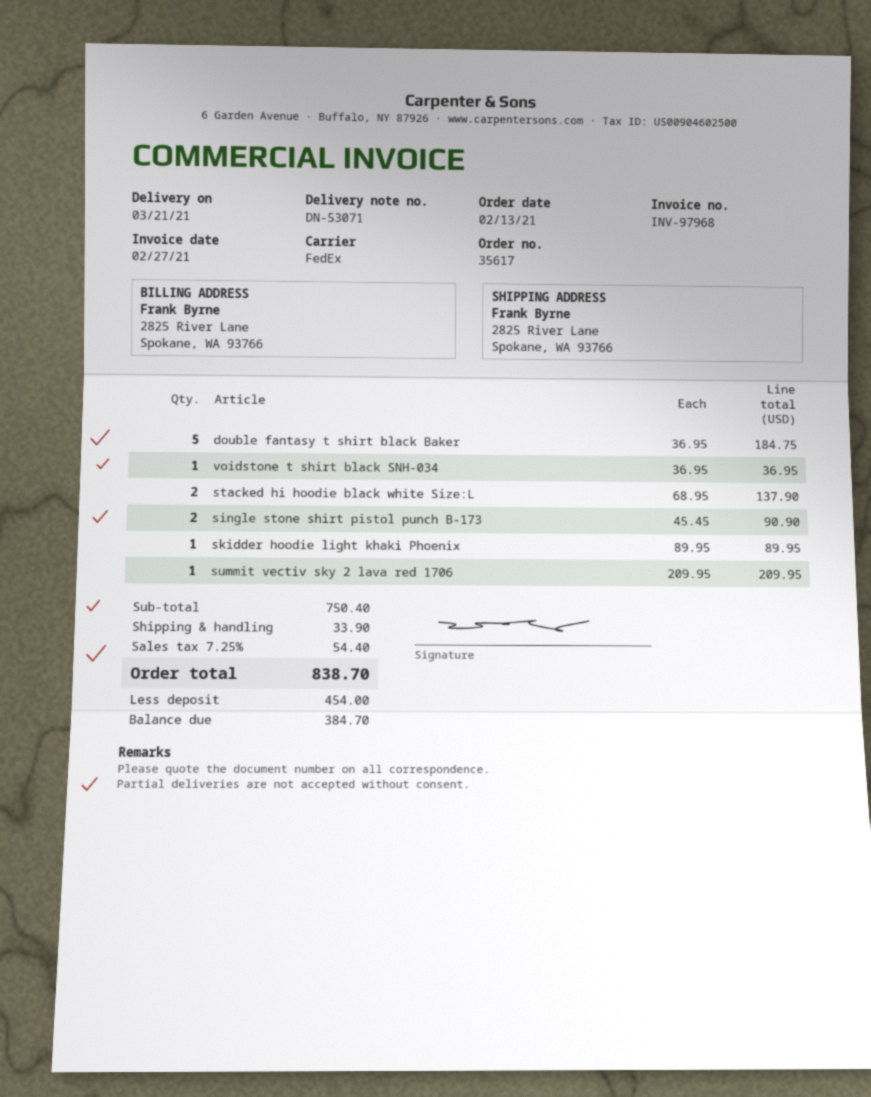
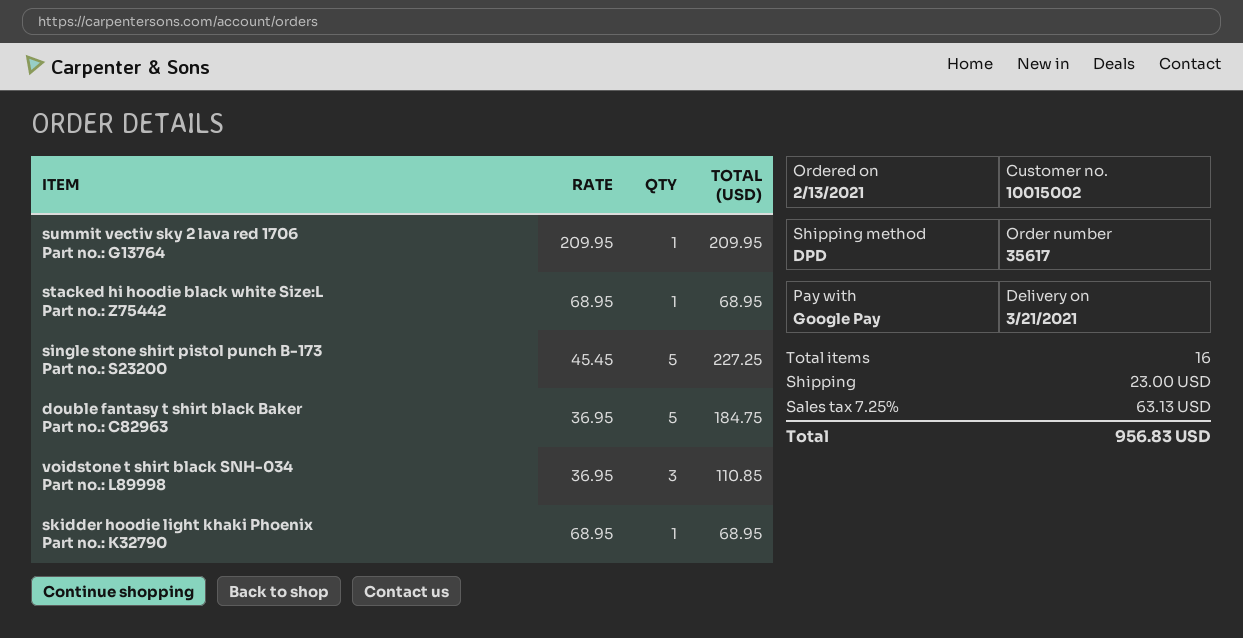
shipping method: FedEx -> DPD
voidstone t shirt black SNH-034: 1 x 36.95 = 36.95 -> 3 x 36.95 = 110.85
stacked hi hoodie black white Size:L: 2 x 68.95 = 137.90 -> 1 x 68.95 = 68.95
single stone shirt pistol punch B-173: 2 x 45.45 = 90.90 -> 5 x 45.45 = 227.25
skidder hoodie light khaki Phoenix: 1 x 89.95 = 89.95 -> 1 x 68.95 = 68.95
shipping: 33.90 -> 23.00
tax: 7.25% = 54.40 -> 7.25% = 63.13
total: 838.70 -> 956.83

